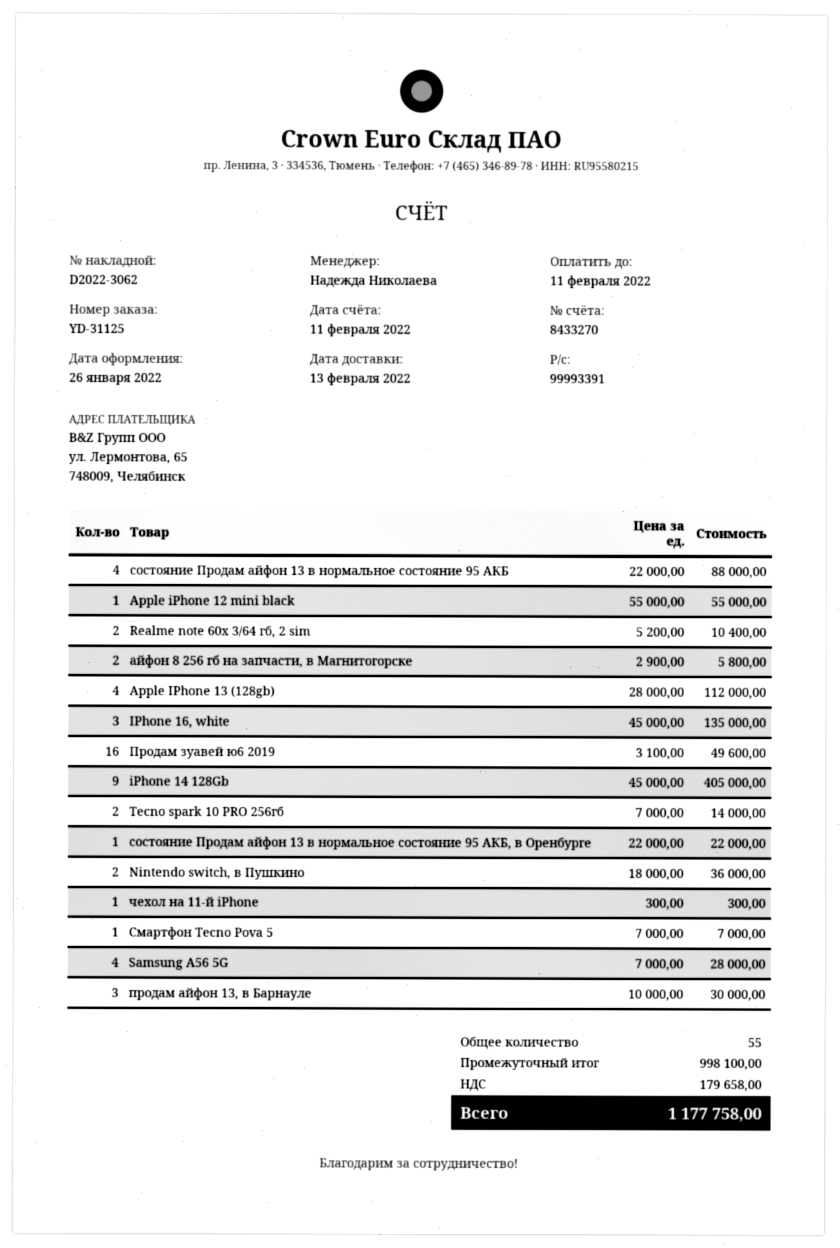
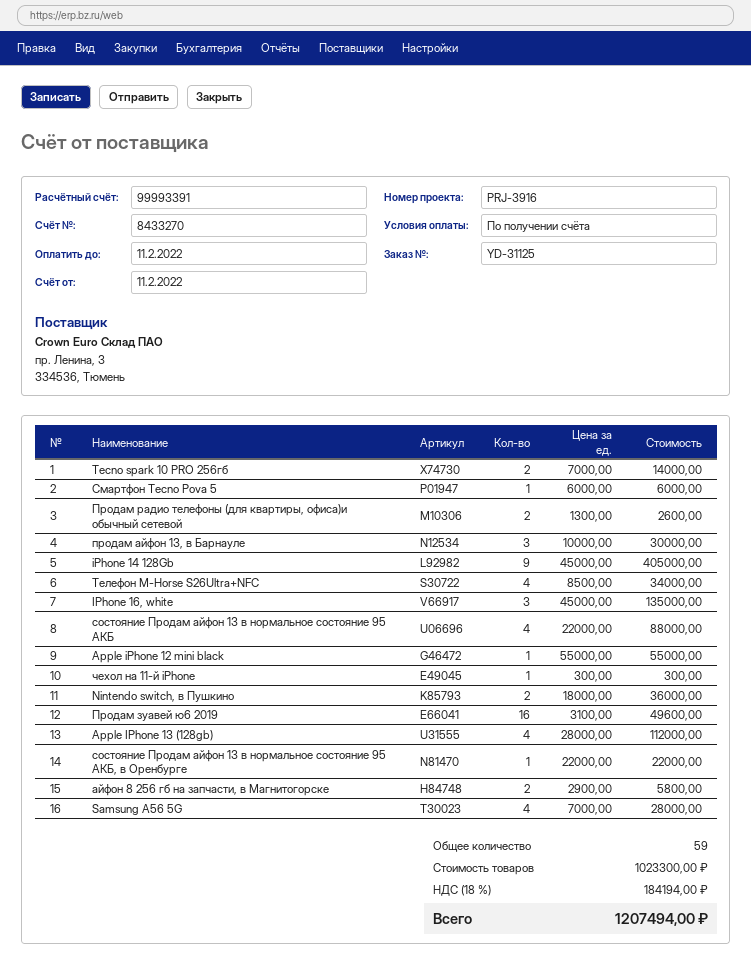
Realme note 60x 3/64 гб, 2 sim: 2 x 5200.00 = 10400.00 -> none
Смартфон Tecno Pova 5: 1 x 7000.00 = 7000.00 -> 1 x 6000.00 = 6000.00
Продам радио телефоны (для квартиры, офиса)и обычный сетевой: none -> 2 x 1300.00 = 2600.00
Телефон M-Horse S26Ultra+NFC: none -> 4 x 8500.00 = 34000.00
total quantity: 55 -> 59
subtotal: 998100.00 -> 1023300.00
tax: 179658.00 -> 184194.00
total: 1177758.00 -> 1207494.00

